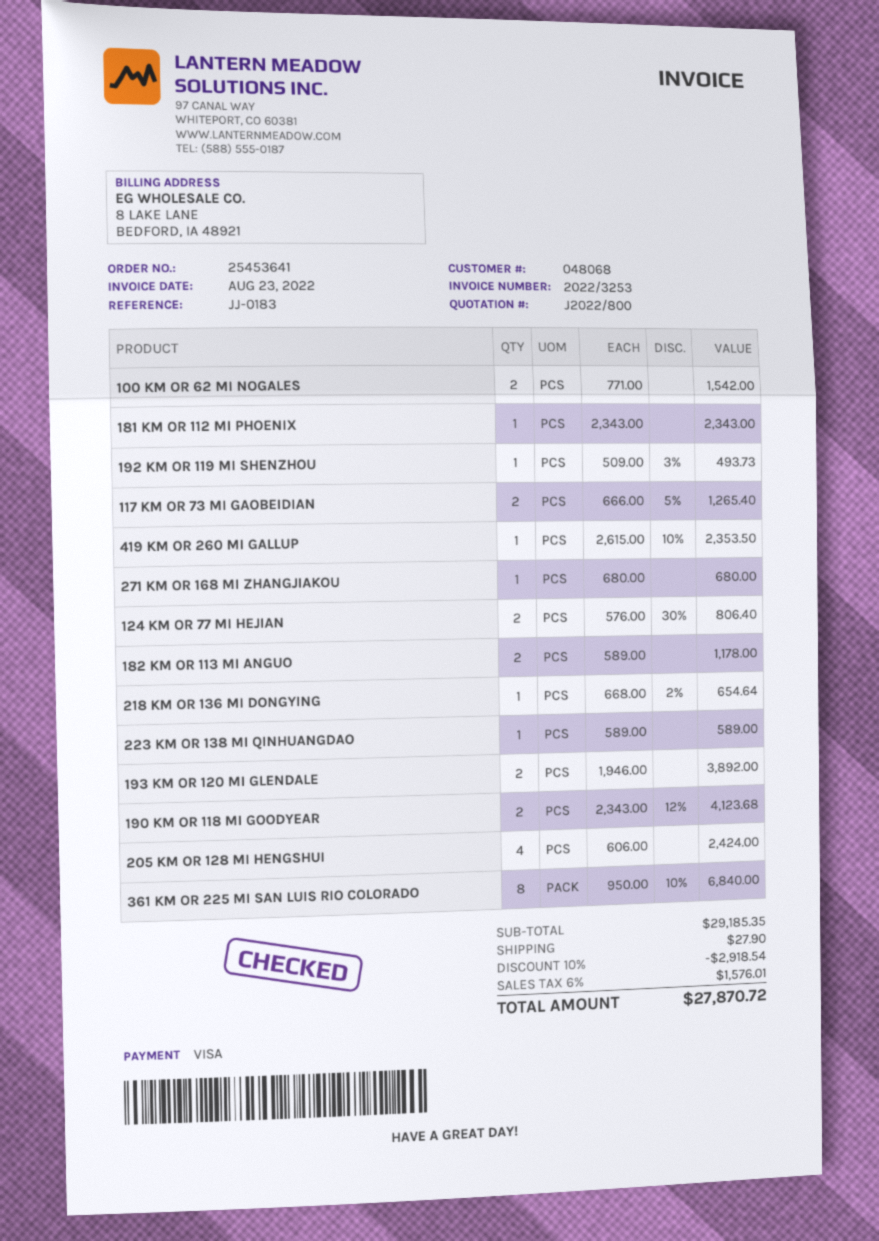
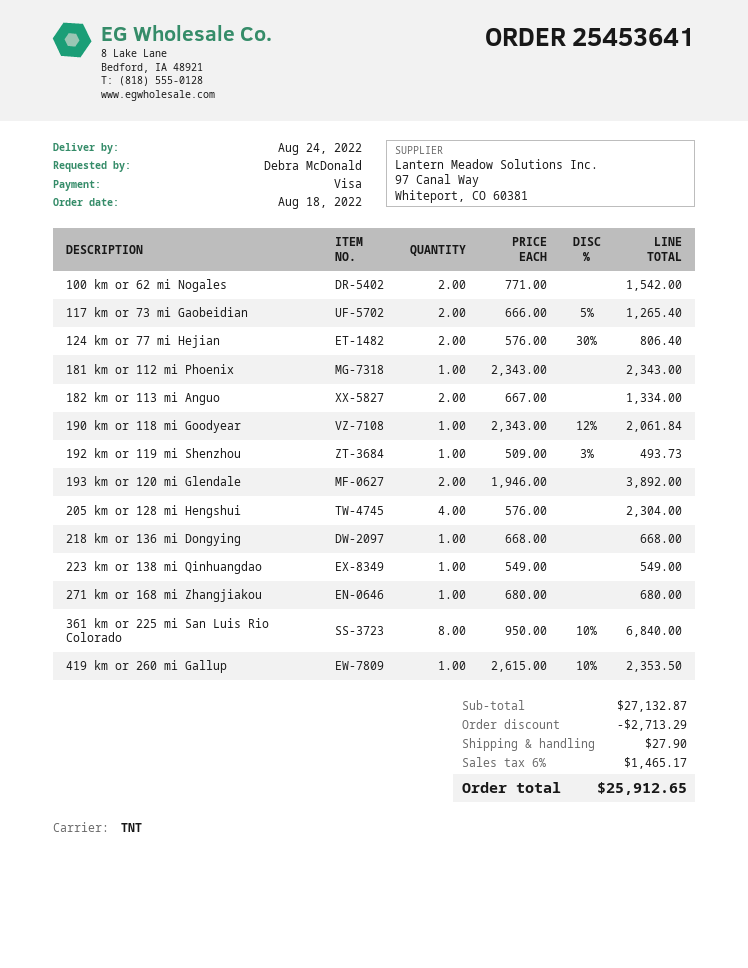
182 KM OR 113 MI ANGUO: 2 x 589.00 = 1178.00 -> 2 x 667.00 = 1334.00
218 KM OR 136 MI DONGYING: 1 x 668.00 - 2% = 654.64 -> 1 x 668.00 = 668.00
223 KM OR 138 MI QINHUANGDAO: 1 x 589.00 = 589.00 -> 1 x 549.00 = 549.00
190 KM OR 118 MI GOODYEAR: 2 x 2343.00 - 12% = 4123.68 -> 1 x 2343.00 - 12% = 2061.84
205 KM OR 128 MI HENGSHUI: 4 x 606.00 = 2424.00 -> 4 x 576.00 = 2304.00
subtotal: 29185.35 -> 27132.87
discount: 2918.54 -> 2713.29
tax: 6% = 1576.01 -> 6% = 1465.17
total: 27870.72 -> 25912.65

